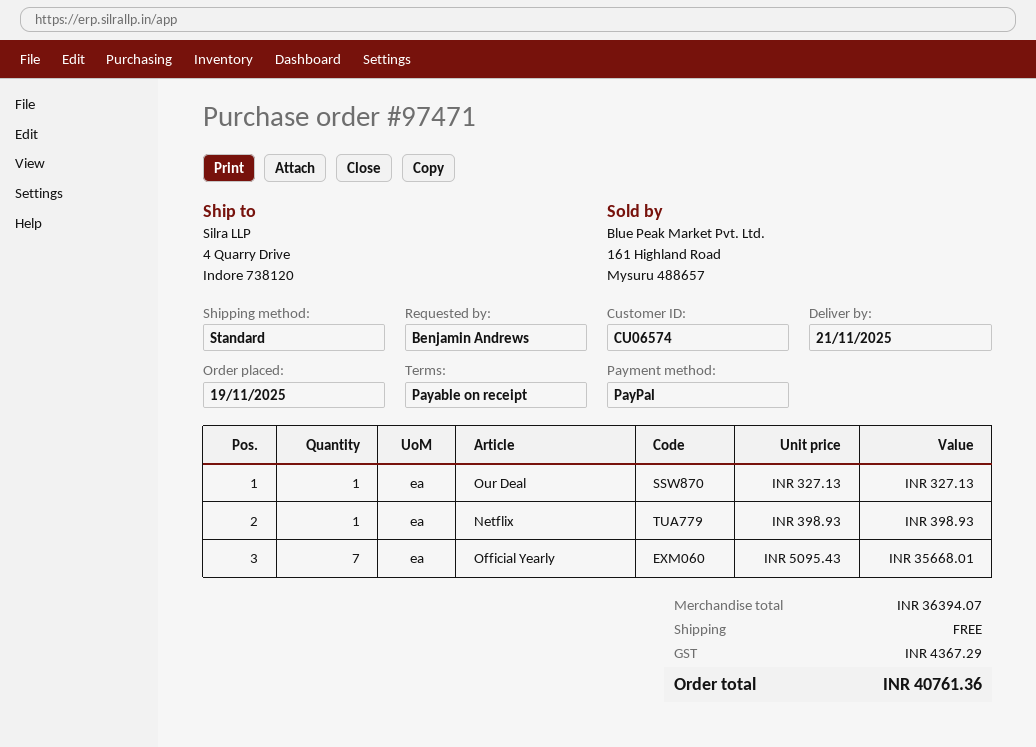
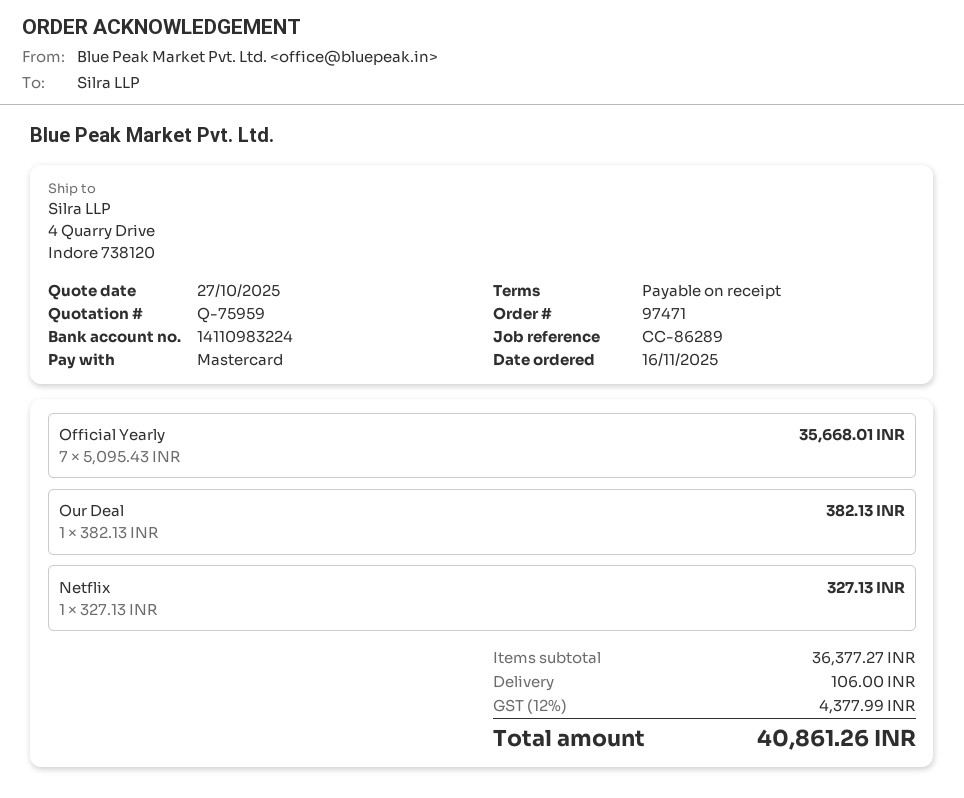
order date: 2025-11-19 -> 2025-11-16
payment method: PayPal -> Mastercard
Our Deal: 1 x 327.13 = 327.13 -> 1 x 382.13 = 382.13
Netflix: 1 x 398.93 = 398.93 -> 1 x 327.13 = 327.13
subtotal: 36394.07 -> 36377.27
shipping: 0.00 -> 106.00
tax: 4367.29 -> 4377.99
total: 40761.36 -> 40861.26

